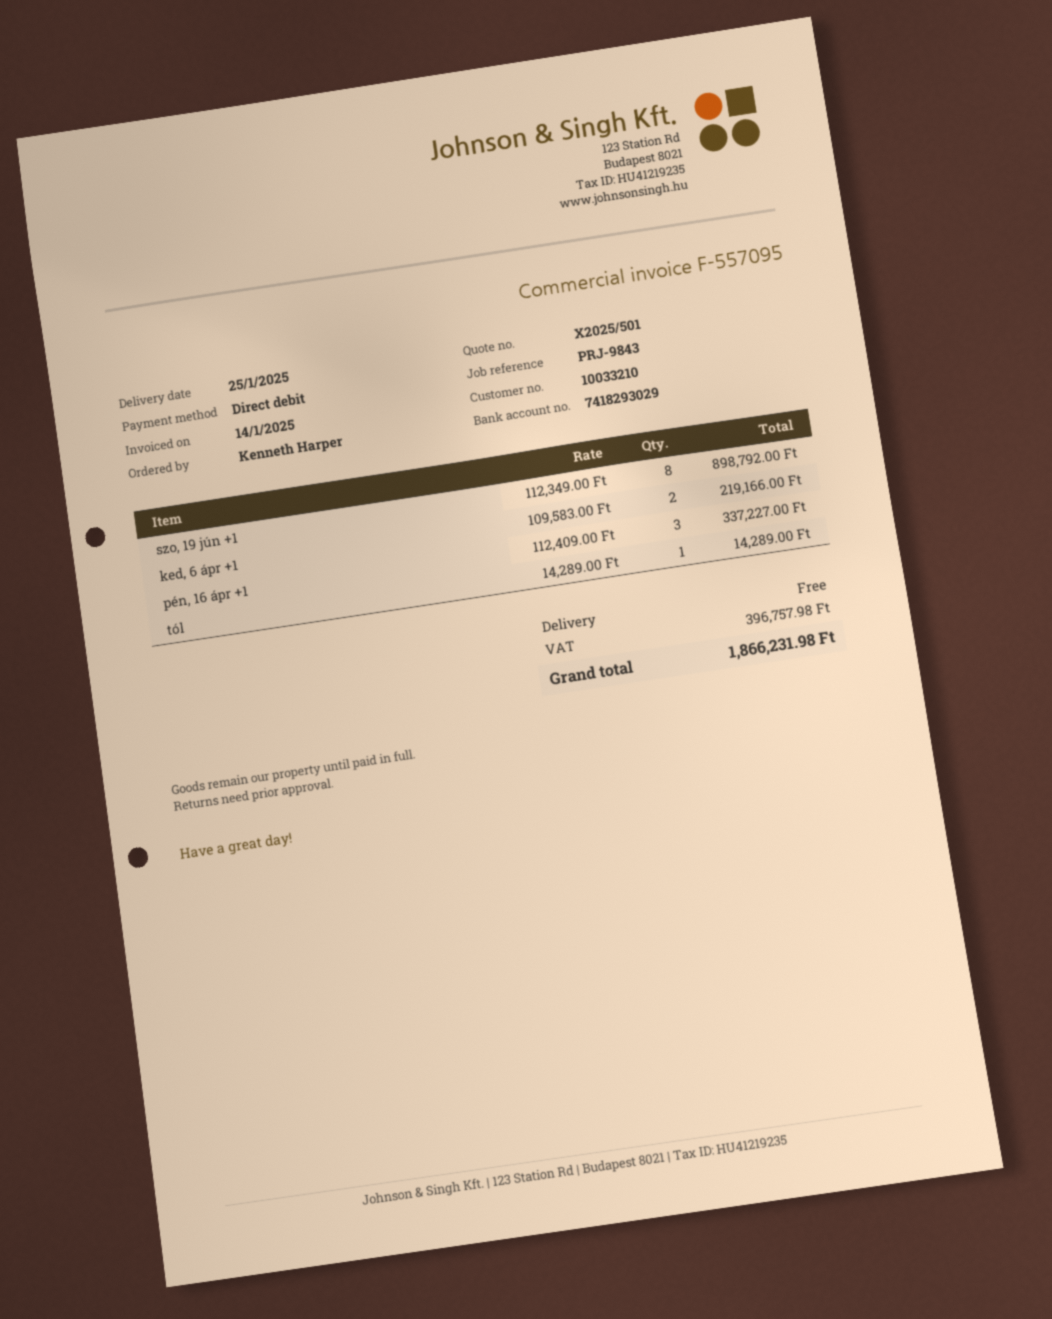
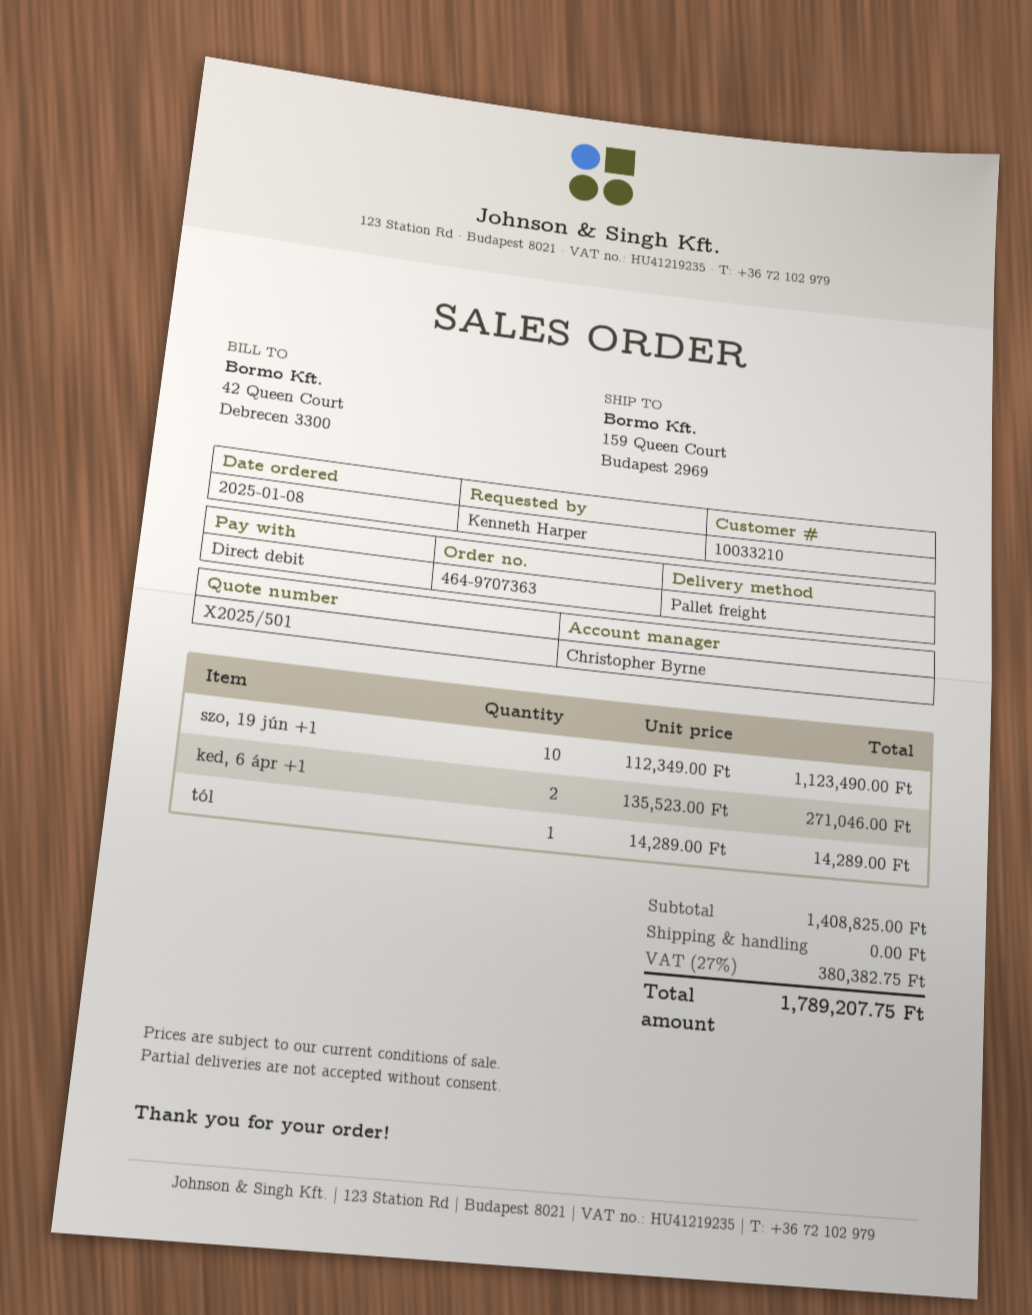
szo, 19 jún +1: 8 x 112349.00 = 898792.00 -> 10 x 112349.00 = 1123490.00
ked, 6 ápr +1: 2 x 109583.00 = 219166.00 -> 2 x 135523.00 = 271046.00
pén, 16 ápr +1: 3 x 112409.00 = 337227.00 -> none
tax: 396757.98 -> 380382.75
total: 1866231.98 -> 1789207.75

